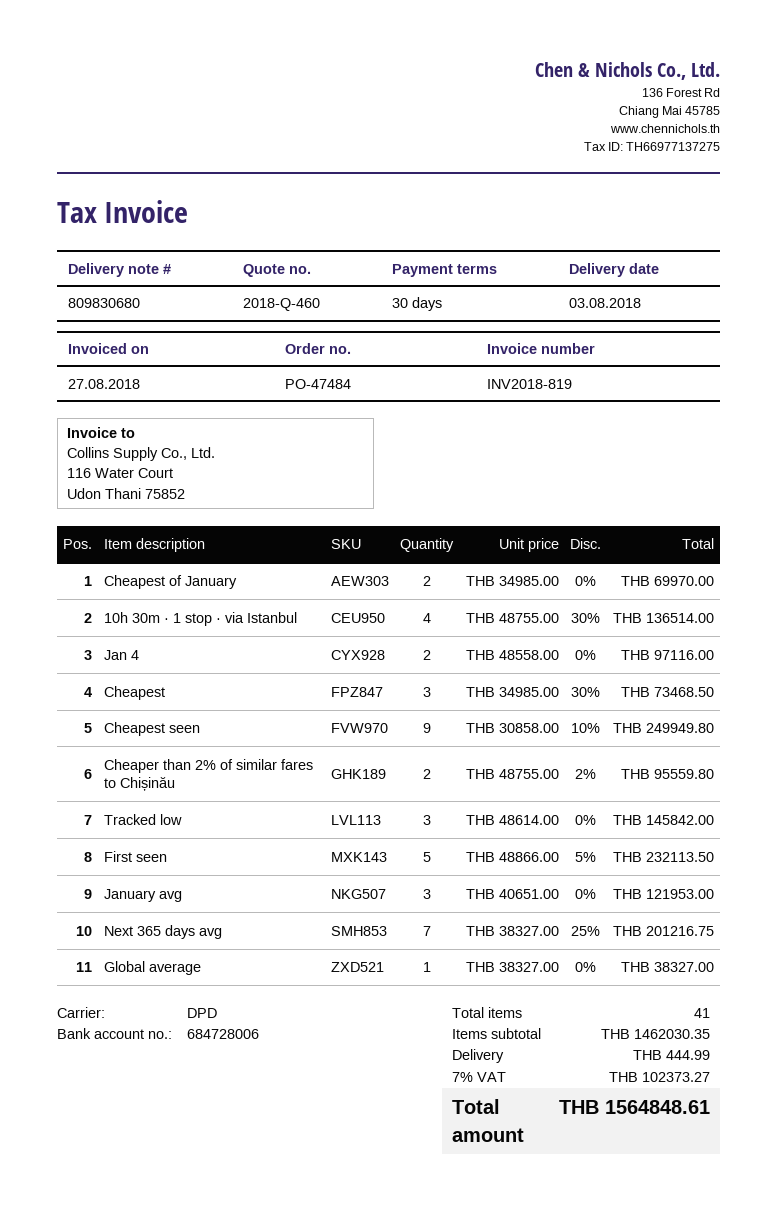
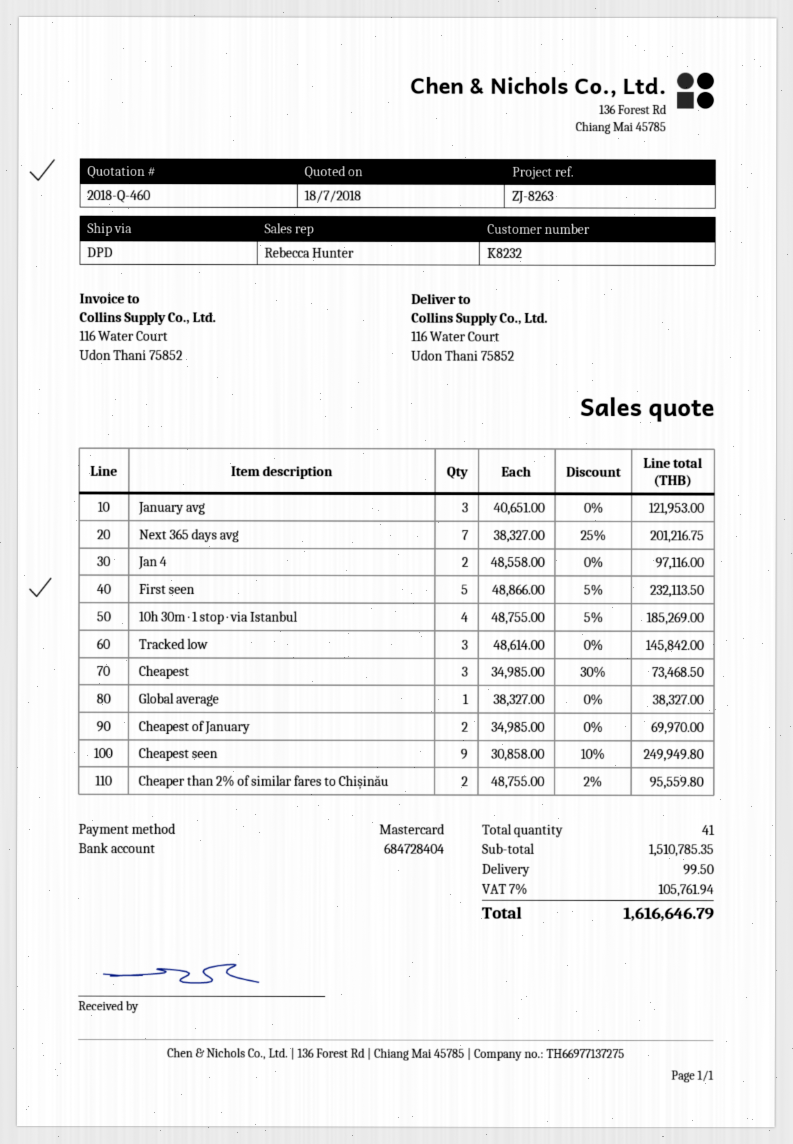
bank account: 684728006 -> 684728404
10h 30m · 1 stop · via Istanbul: 4 x 48755.00 - 30% = 136514.00 -> 4 x 48755.00 - 5% = 185269.00
subtotal: 1462030.35 -> 1510785.35
shipping: 444.99 -> 99.50
tax: 7% = 102373.27 -> 7% = 105761.94
total: 1564848.61 -> 1616646.79

